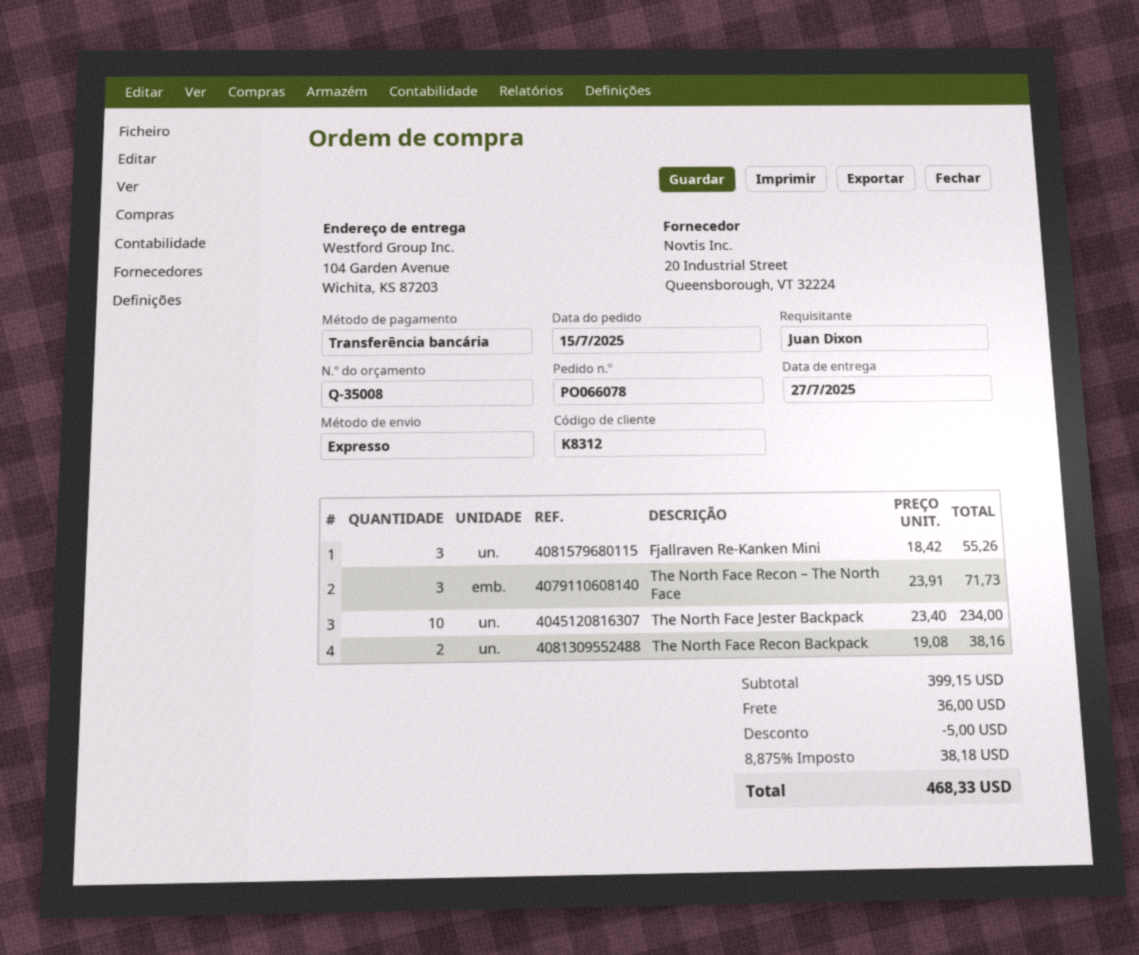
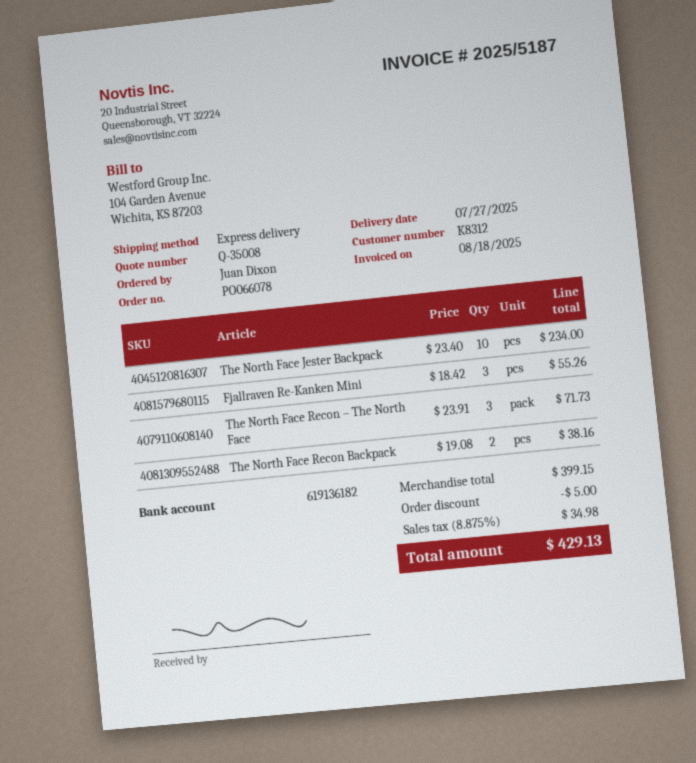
shipping: 36.00 -> none
tax: 8.875% = 38.18 -> 8.875% = 34.98
total: 468.33 -> 429.13

